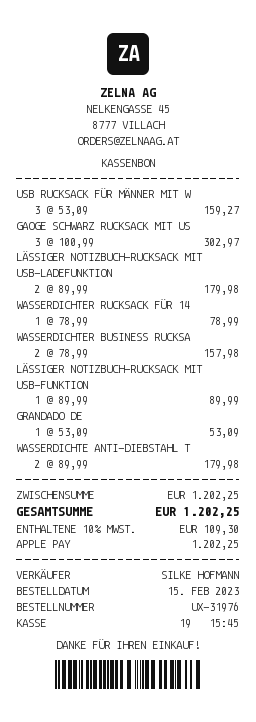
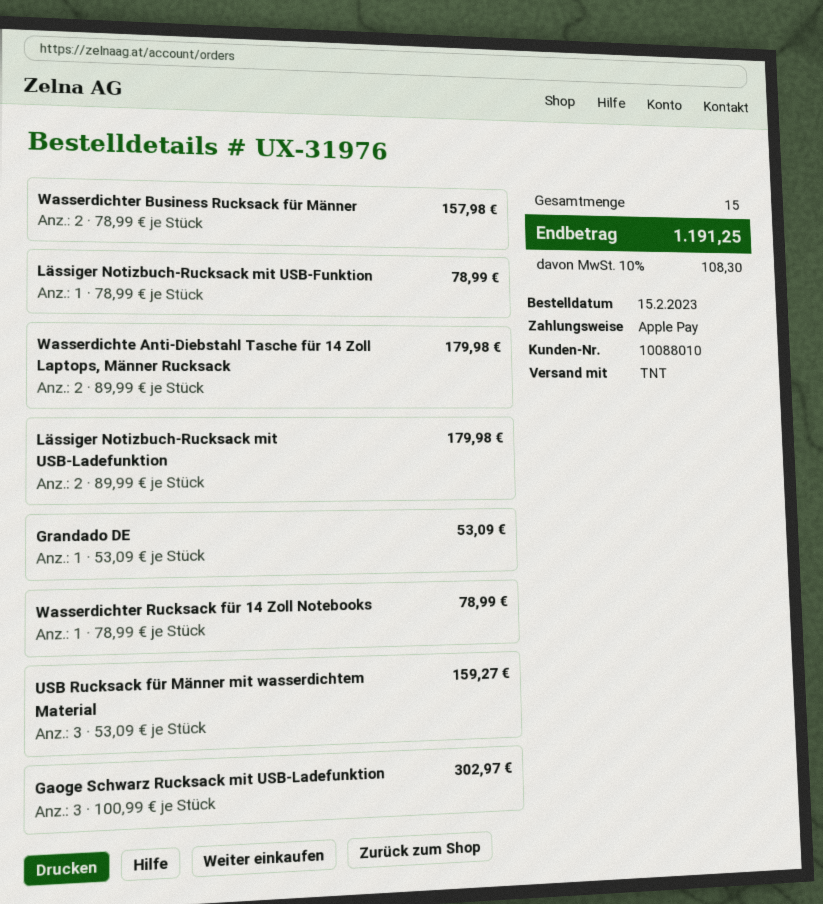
LÄSSIGER NOTIZBUCH-RUCKSACK MIT USB-FUNKTION: 1 x 89.99 = 89.99 -> 1 x 78.99 = 78.99
tax: 10% = 109.30 -> 10% = 108.30
total: 1202.25 -> 1191.25

